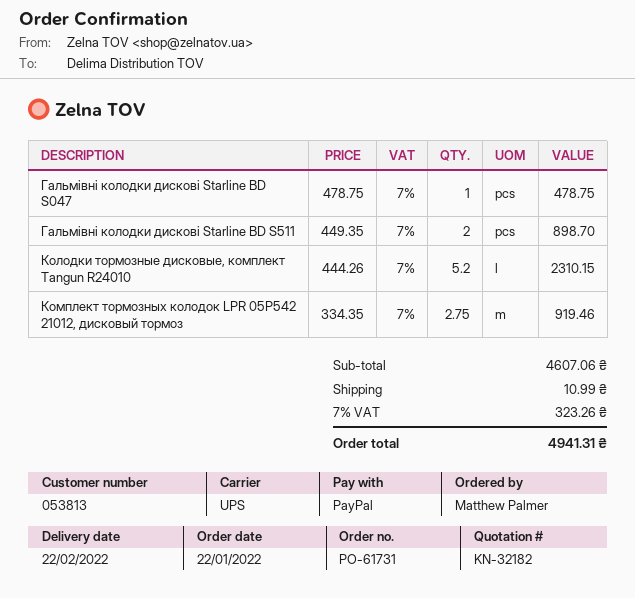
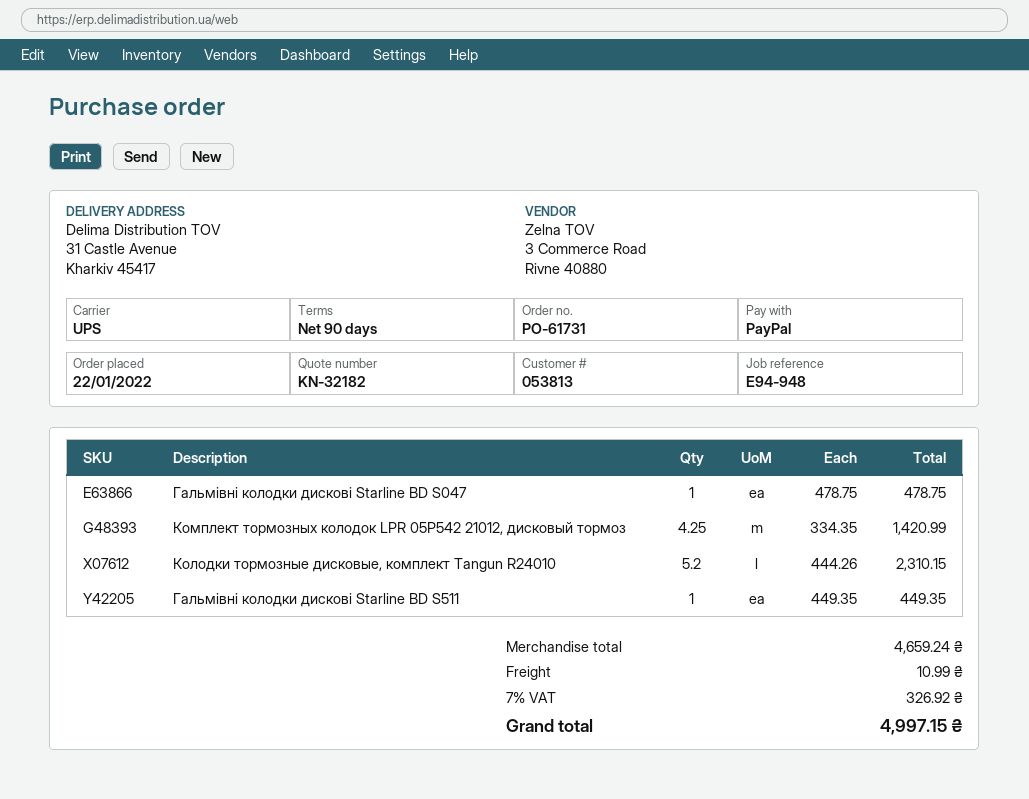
Гальмівні колодки дискові Starline BD S511: 2 x 449.35 = 898.70 -> 1 x 449.35 = 449.35
Комплект тормозных колодок LPR 05P542 21012, дисковый тормоз: 2.75 x 334.35 = 919.46 -> 4.25 x 334.35 = 1420.99
subtotal: 4607.06 -> 4659.24
tax: 7% = 323.26 -> 7% = 326.92
total: 4941.31 -> 4997.15

